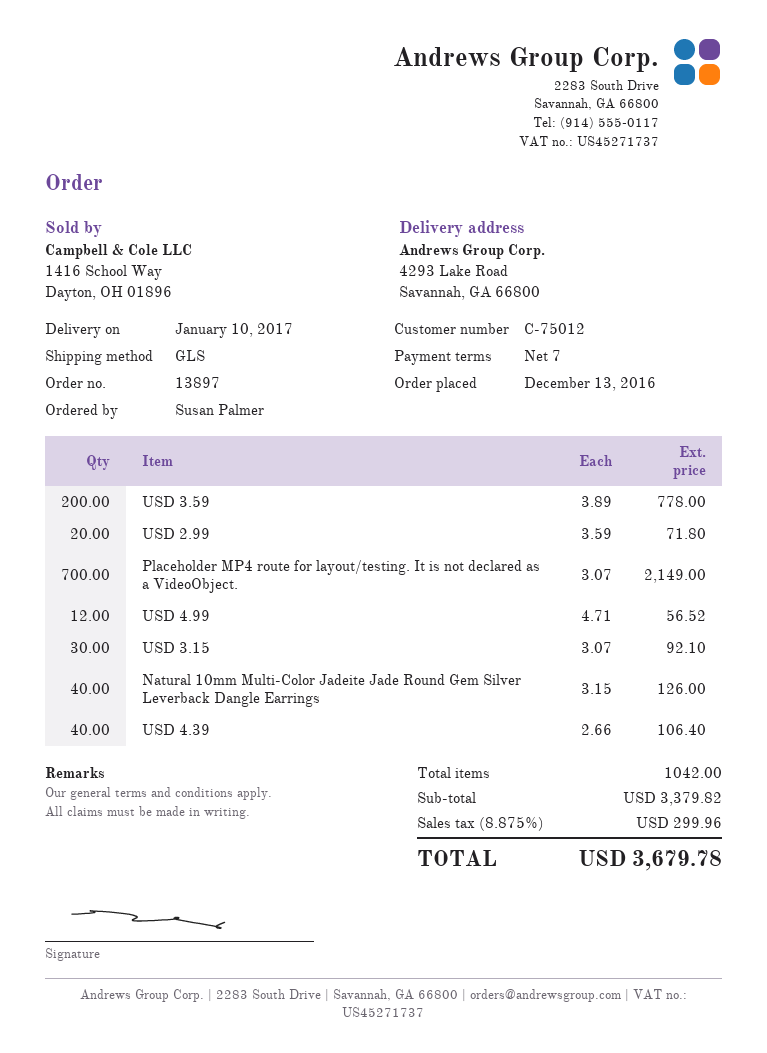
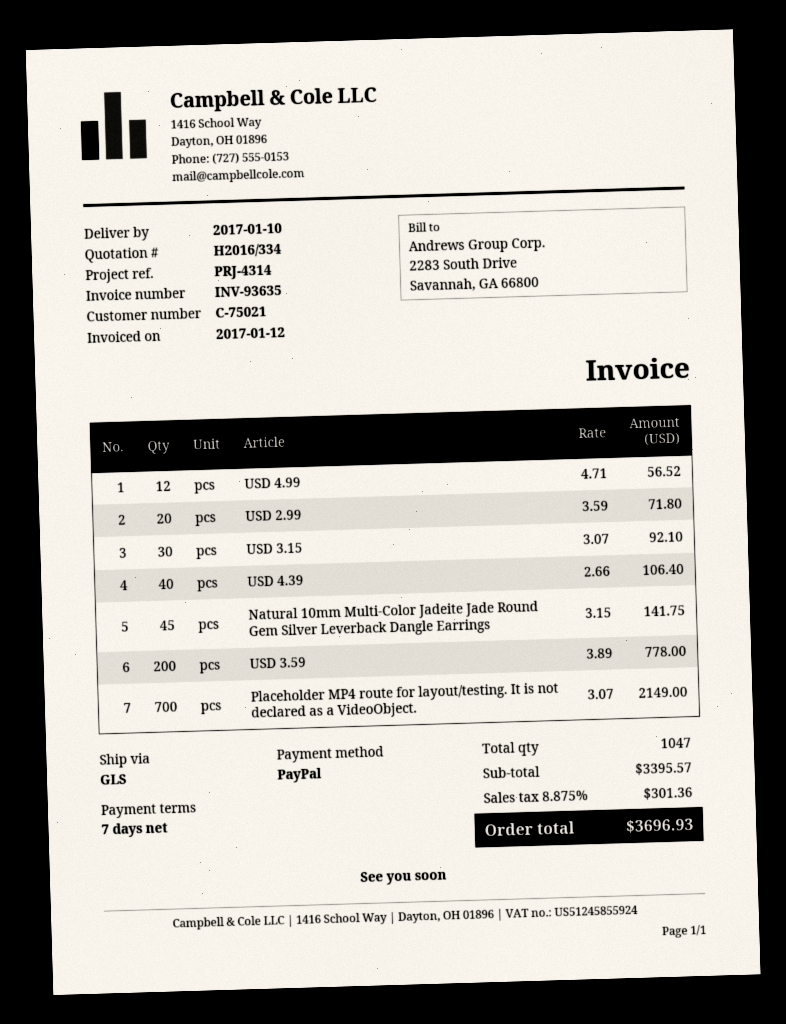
customer number: C-75012 -> C-75021
Natural 10mm Multi-Color Jadeite Jade Round Gem Silver Leverback Dangle Earrings: 40 x 3.15 = 126.00 -> 45 x 3.15 = 141.75
total quantity: 1042 -> 1047
subtotal: 3379.82 -> 3395.57
tax: 8.875% = 299.96 -> 8.875% = 301.36
total: 3679.78 -> 3696.93

